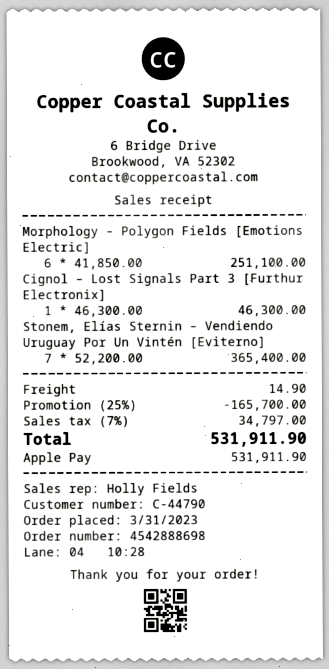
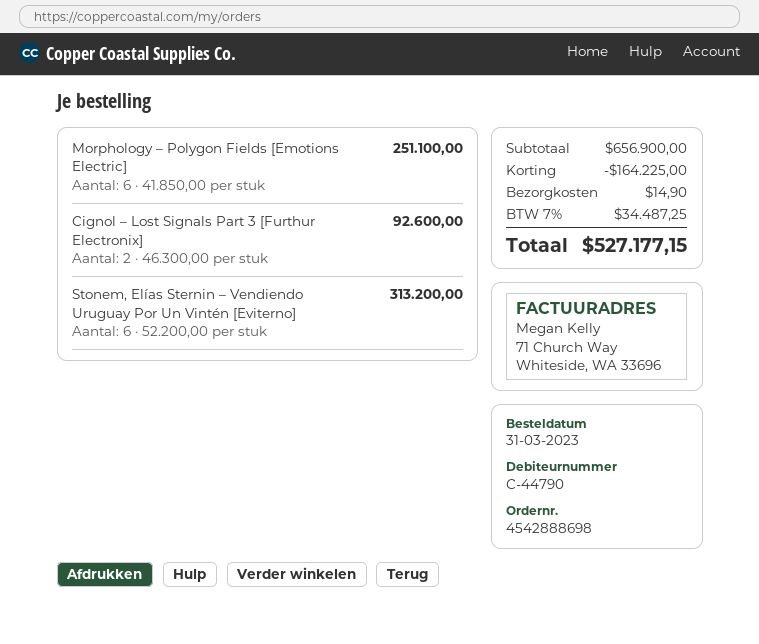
Cignol – Lost Signals Part 3 [Furthur Electronix]: 1 x 46300.00 = 46300.00 -> 2 x 46300.00 = 92600.00
Stonem, Elías Sternin – Vendiendo Uruguay Por Un Vintén [Eviterno]: 7 x 52200.00 = 365400.00 -> 6 x 52200.00 = 313200.00
discount: 165700.00 -> 164225.00
tax: 7% = 34797.00 -> 7% = 34487.25
total: 531911.90 -> 527177.15

